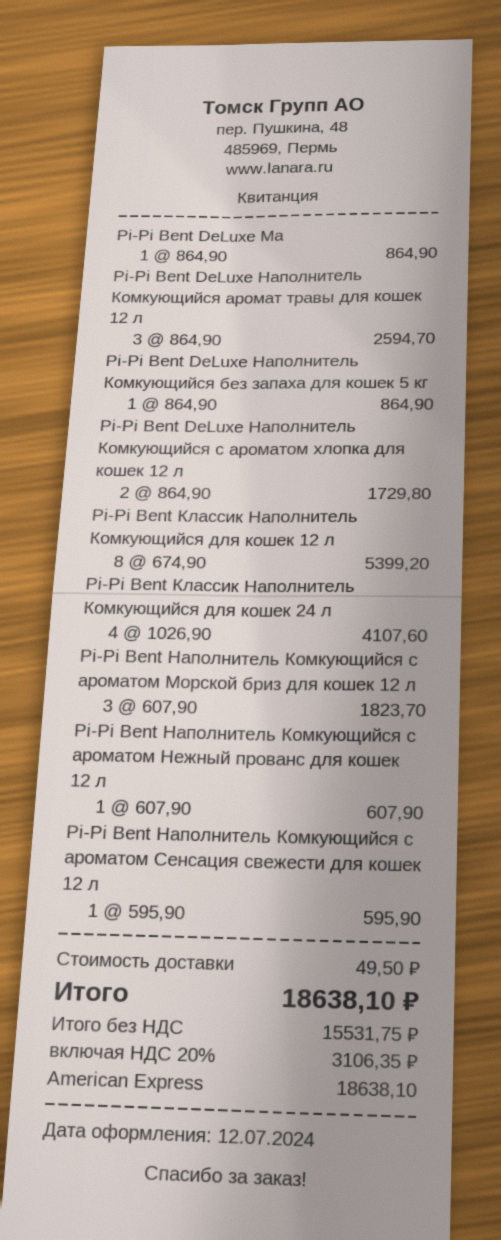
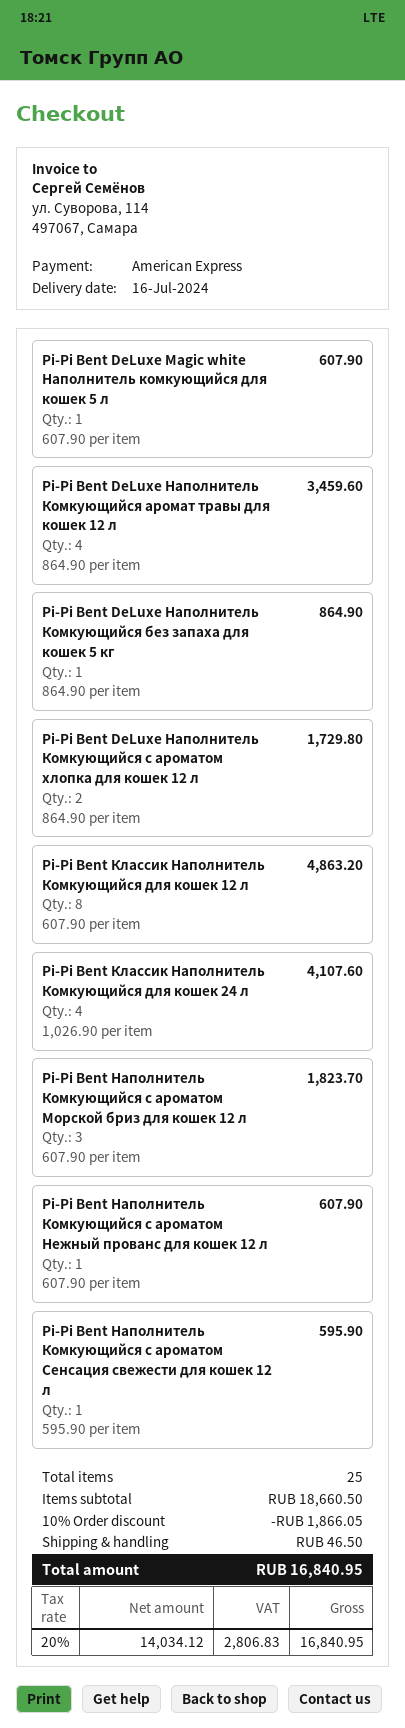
Pi-Pi Bent DeLuxe Ma: 1 x 864.90 = 864.90 -> 1 x 607.90 = 607.90
Pi-Pi Bent DeLuxe Наполнитель Комкующийся аромат травы для кошек 12 л: 3 x 864.90 = 2594.70 -> 4 x 864.90 = 3459.60
Pi-Pi Bent Классик Наполнитель Комкующийся для кошек 12 л: 8 x 674.90 = 5399.20 -> 8 x 607.90 = 4863.20
discount: none -> 10% = 1866.05
shipping: 49.50 -> 46.50
net: 15531.75 -> 14034.12
tax: 20% = 3106.35 -> 20% = 2806.83
total: 18638.10 -> 16840.95

